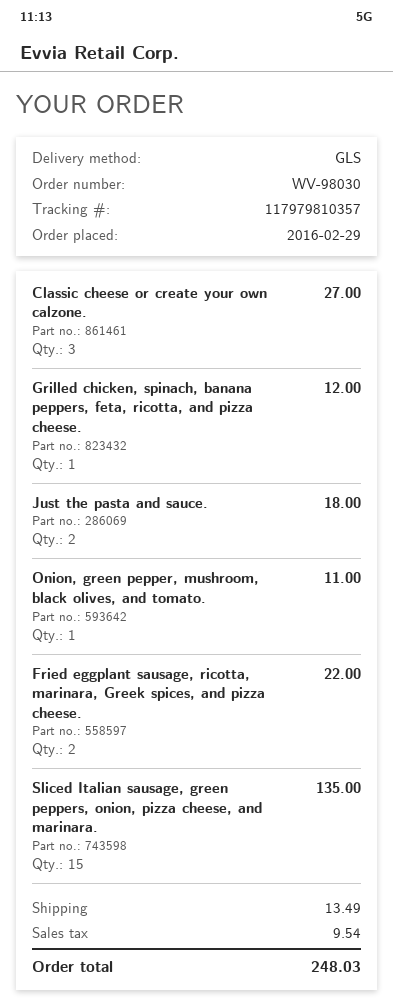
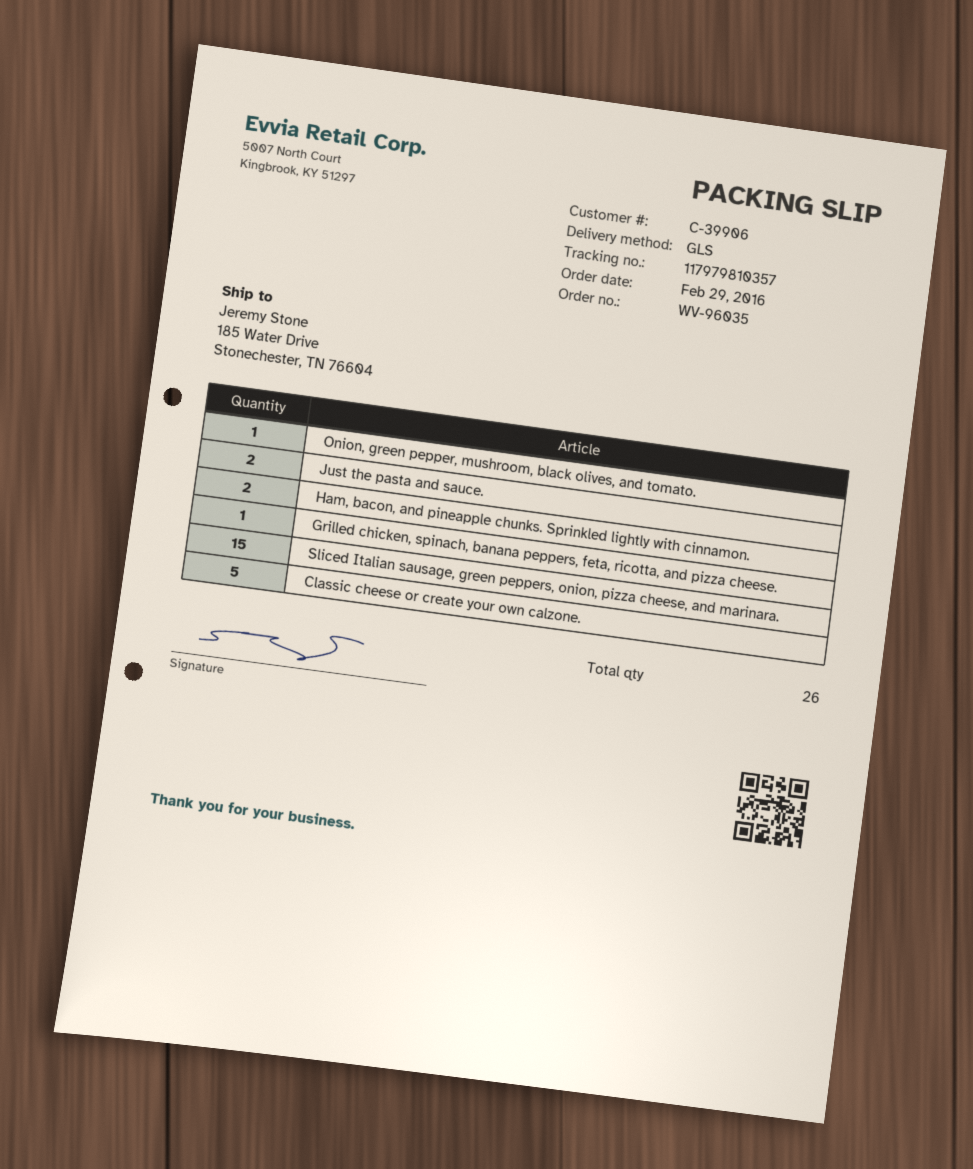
order number: WV-98030 -> WV-96035
Classic cheese or create your own calzone.: 3 -> 5
Fried eggplant sausage, ricotta, marinara, Greek spices, and pizza cheese.: 2 -> none
Ham, bacon, and pineapple chunks. Sprinkled lightly with cinnamon.: none -> 2

